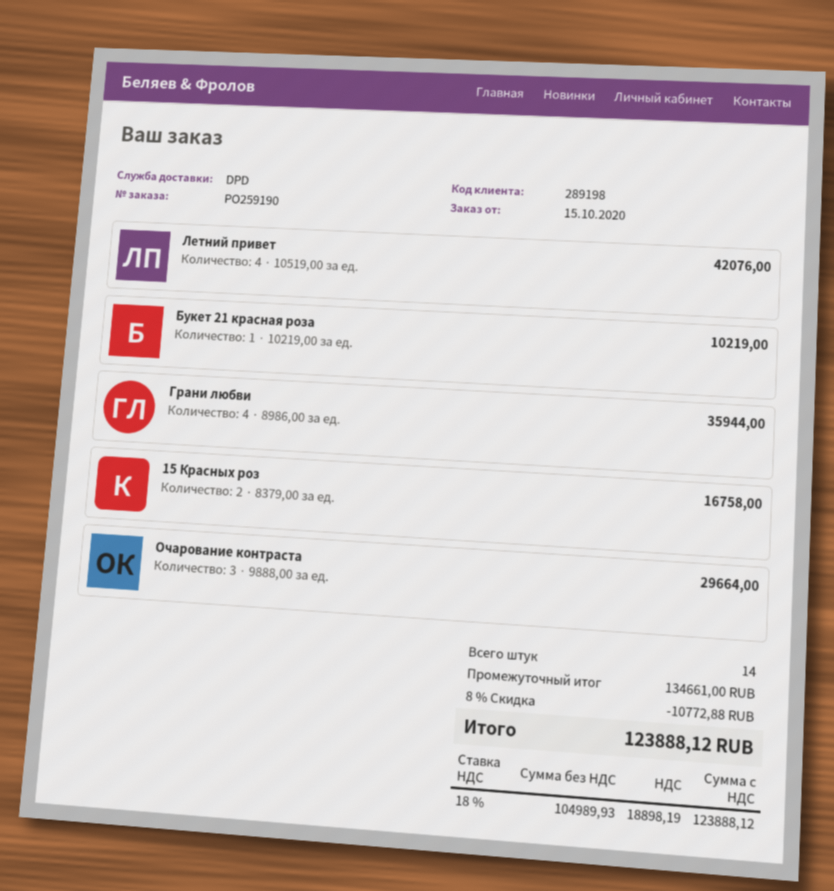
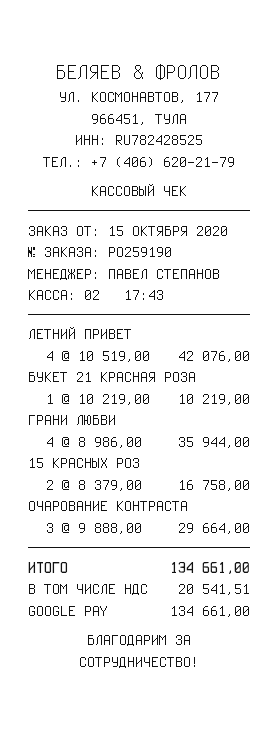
discount: 8% = 10772.88 -> none
tax: 18898.19 -> 20541.51
total: 123888.12 -> 134661.00

